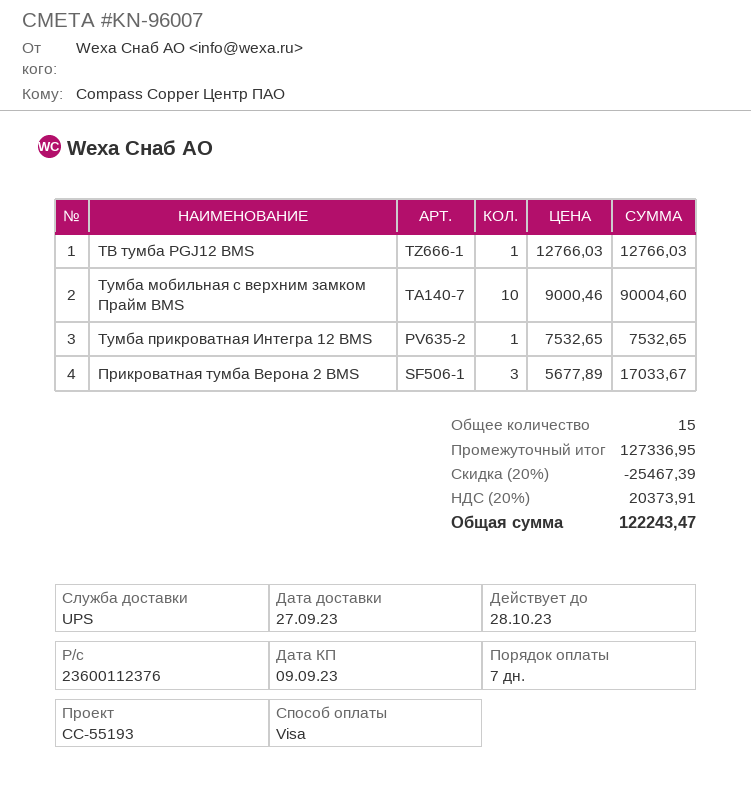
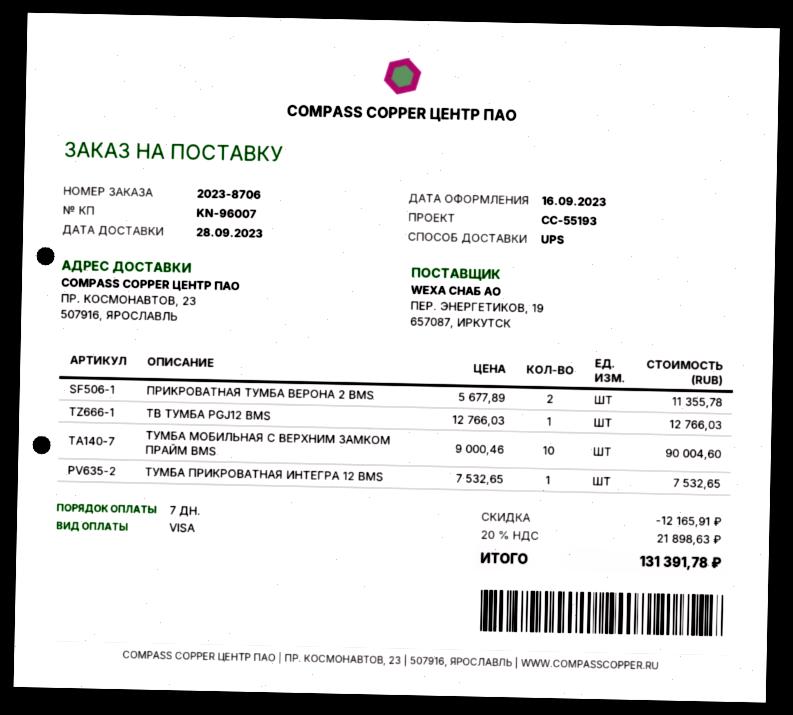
delivery date: 2023-09-27 -> 2023-09-28
Прикроватная тумба Верона 2 BMS: 3 x 5677.89 = 17033.67 -> 2 x 5677.89 = 11355.78
discount: 25467.39 -> 12165.91
tax: 20% = 20373.91 -> 20% = 21898.63
total: 122243.47 -> 131391.78

